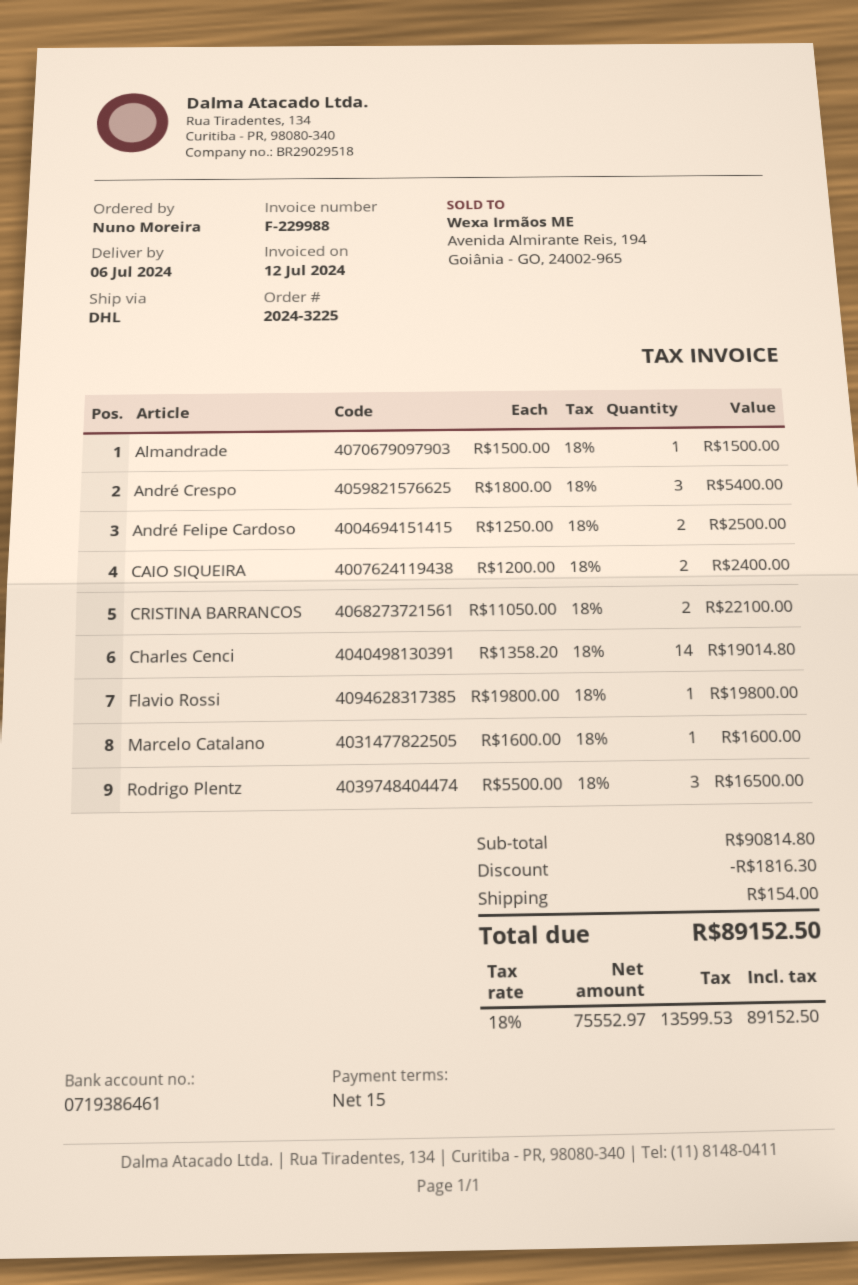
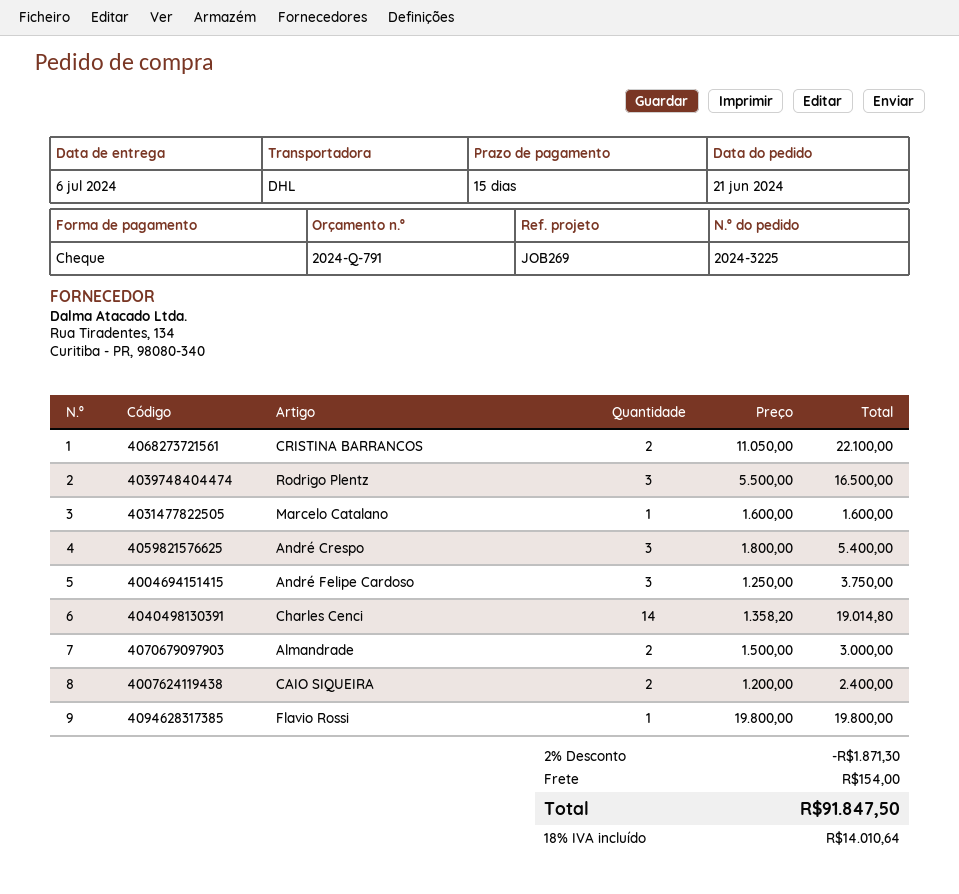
Almandrade: 1 x 1500.00 = 1500.00 -> 2 x 1500.00 = 3000.00
André Felipe Cardoso: 2 x 1250.00 = 2500.00 -> 3 x 1250.00 = 3750.00
discount: 1816.30 -> 1871.30
tax: 18% = 13599.53 -> 18% = 14010.64
total: 89152.50 -> 91847.50

